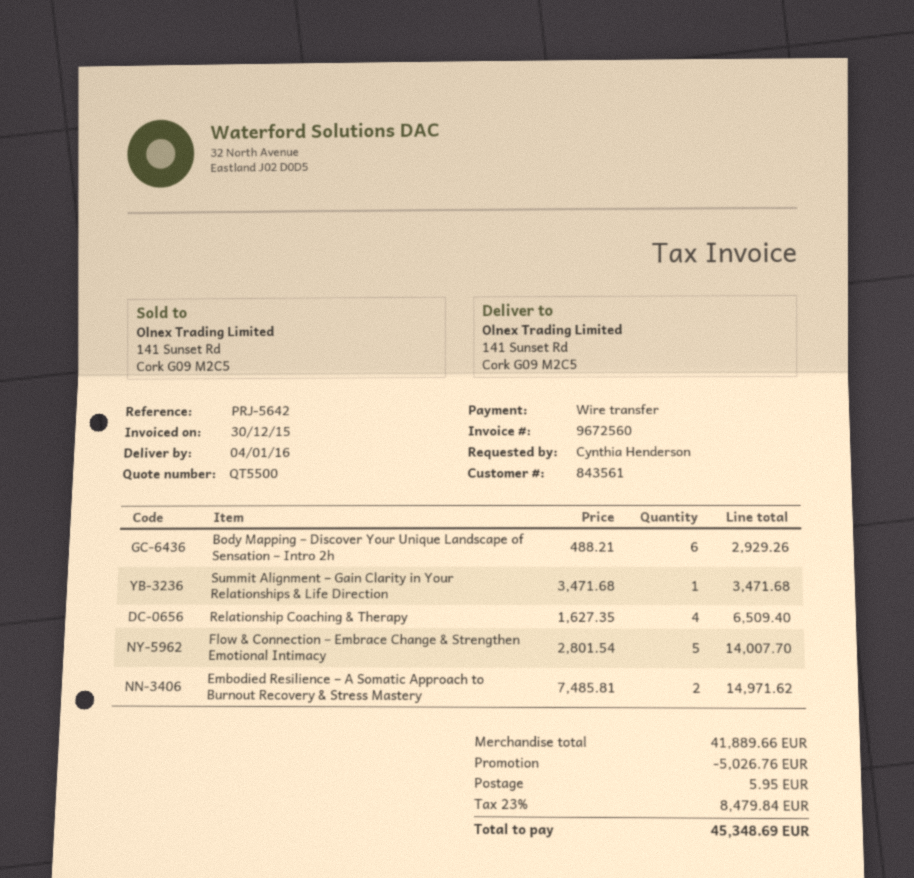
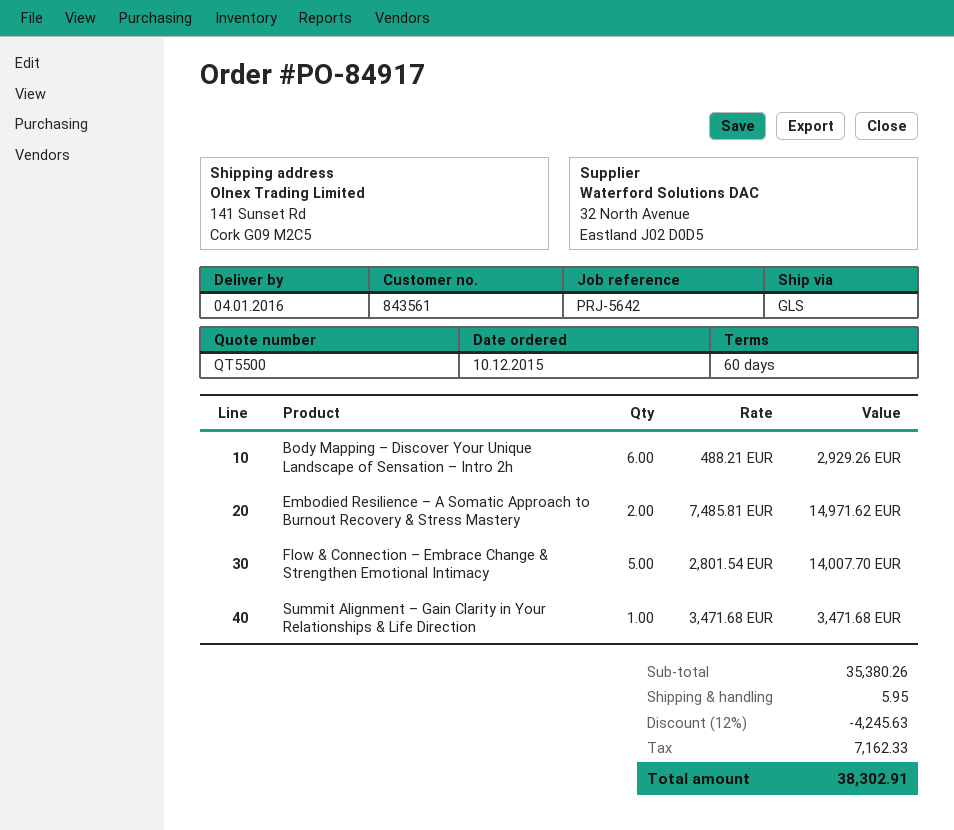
Relationship Coaching & Therapy: 4 x 1627.35 = 6509.40 -> none
subtotal: 41889.66 -> 35380.26
discount: 5026.76 -> 4245.63
tax: 8479.84 -> 7162.33
total: 45348.69 -> 38302.91

